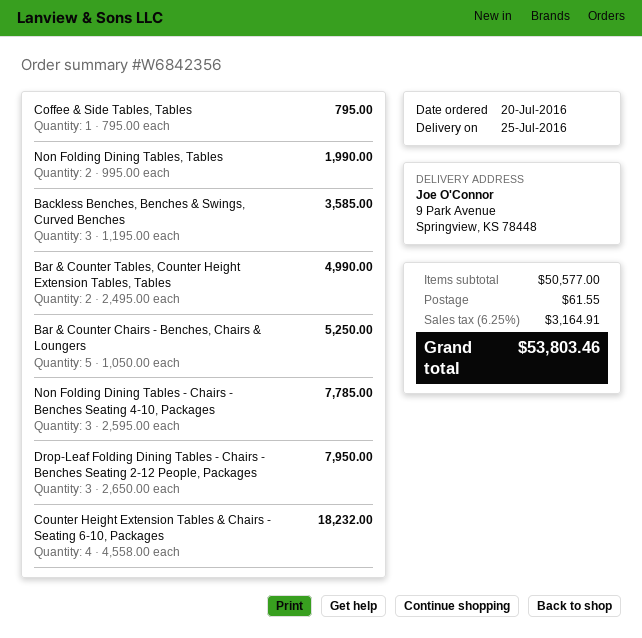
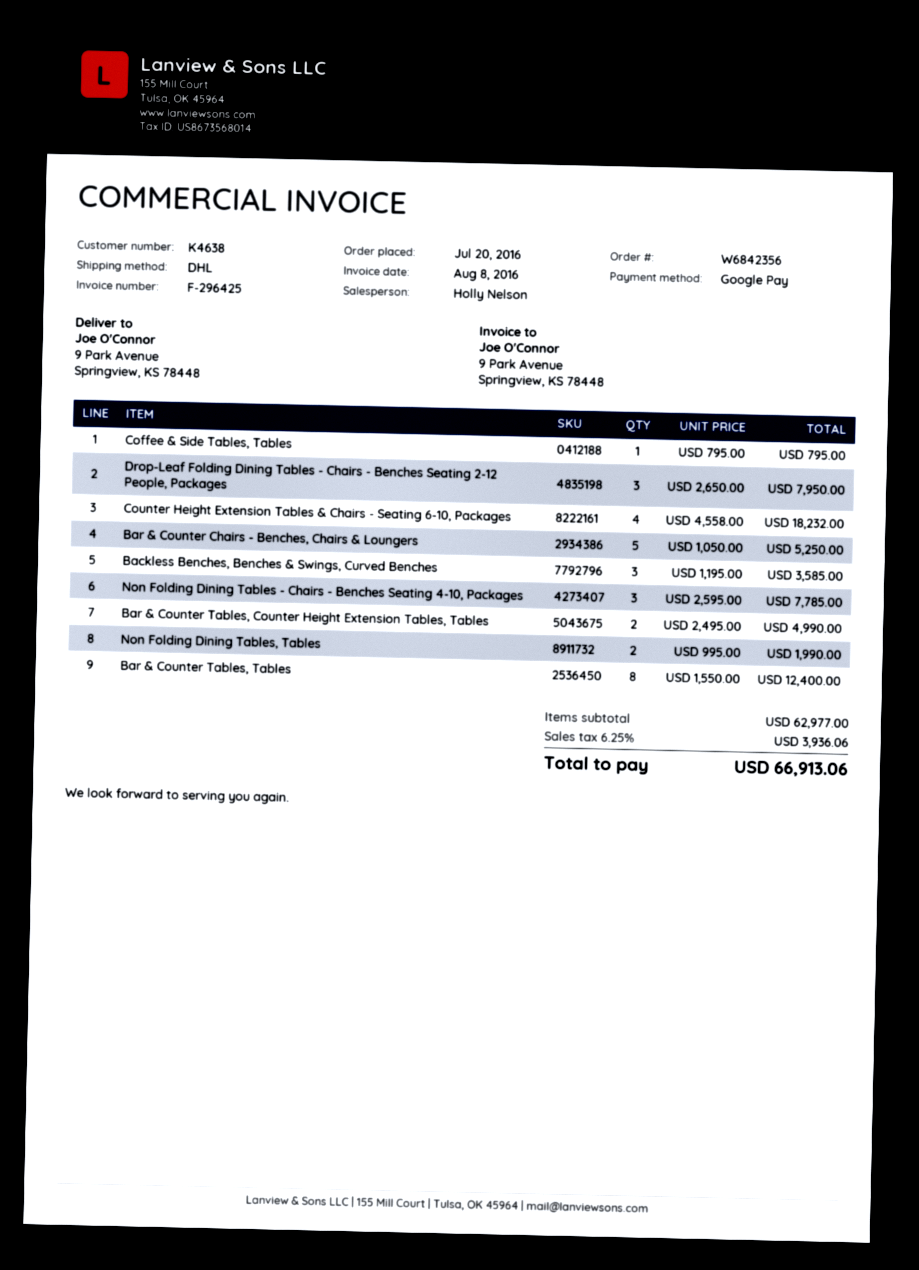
Bar & Counter Tables, Tables: none -> 8 x 1550.00 = 12400.00
subtotal: 50577.00 -> 62977.00
shipping: 61.55 -> none
tax: 6.25% = 3164.91 -> 6.25% = 3936.06
total: 53803.46 -> 66913.06

